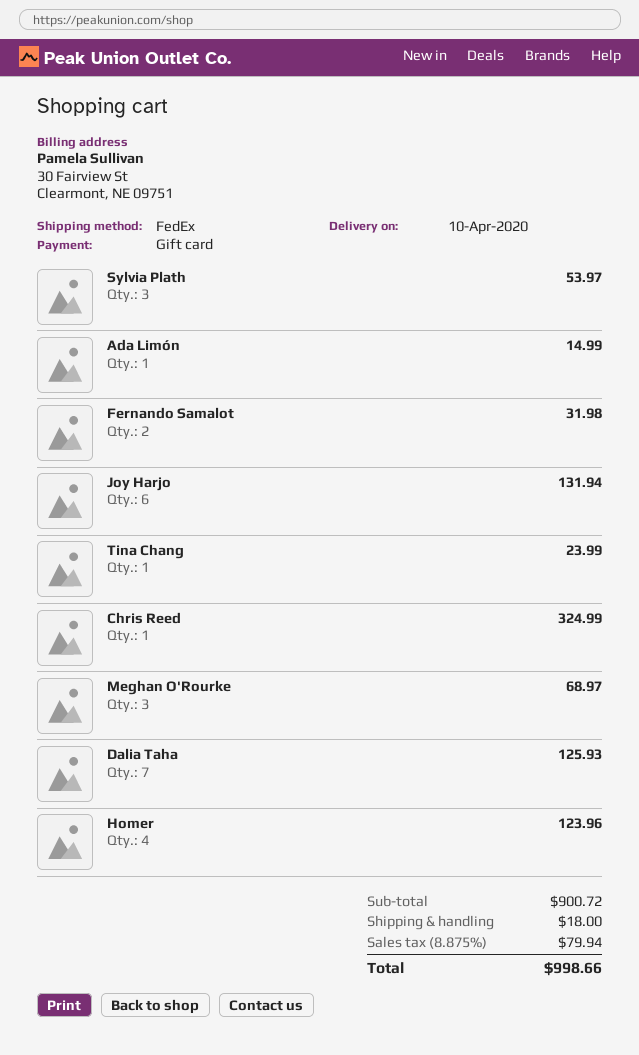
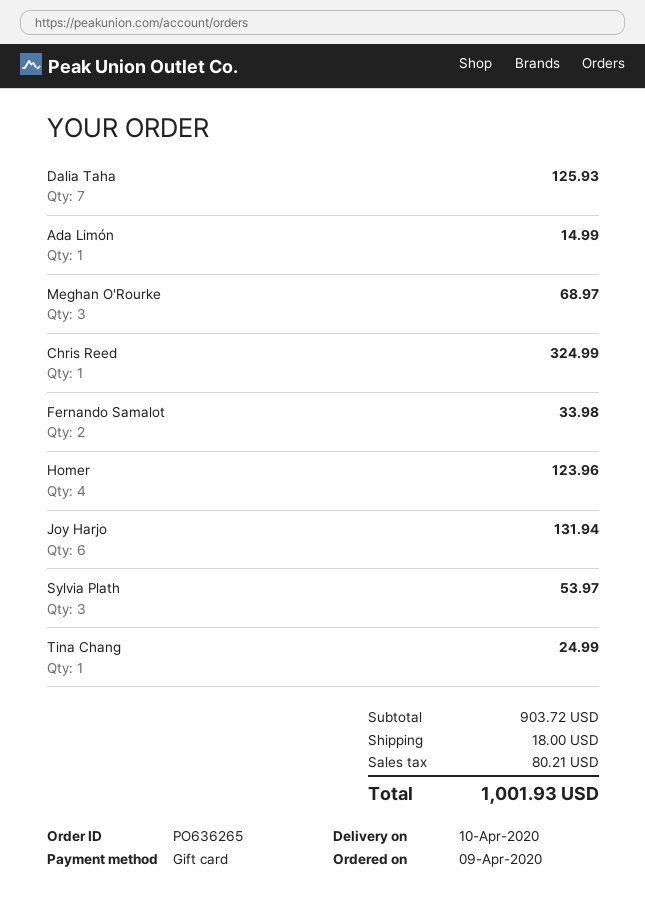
Fernando Samalot: 2 for 31.98 -> 2 for 33.98
Tina Chang: 1 for 23.99 -> 1 for 24.99
subtotal: 900.72 -> 903.72
tax: 79.94 -> 80.21
total: 998.66 -> 1001.93

